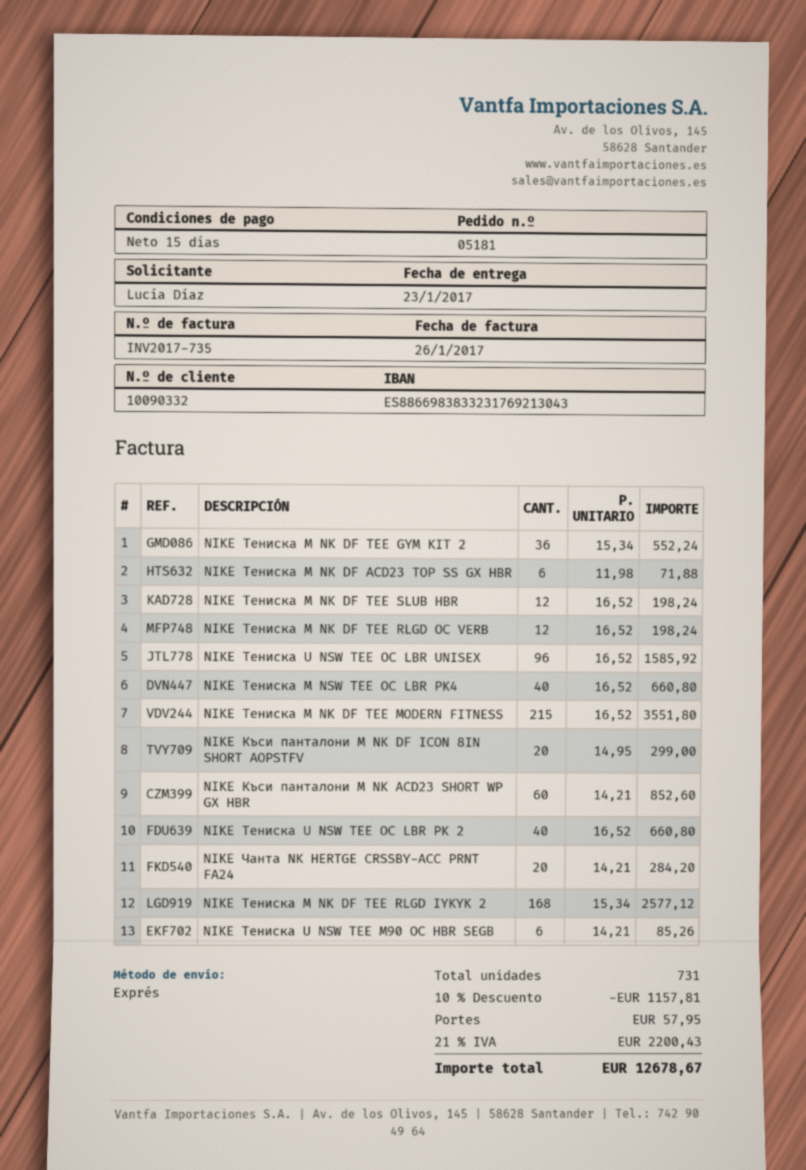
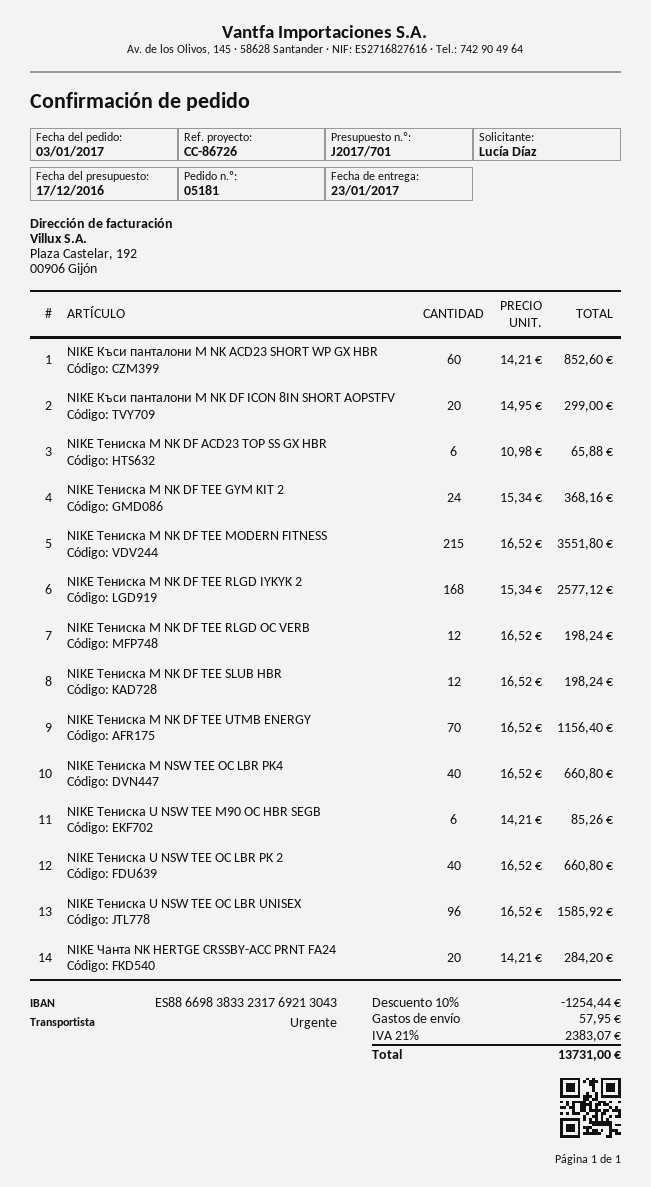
NIKE Тениска M NK DF TEE GYM KIT 2: 36 x 15.34 = 552.24 -> 24 x 15.34 = 368.16
NIKE Тениска M NK DF ACD23 TOP SS GX HBR: 6 x 11.98 = 71.88 -> 6 x 10.98 = 65.88
NIKE Тениска M NK DF TEE UTMB ENERGY: none -> 70 x 16.52 = 1156.40
discount: 10% = 1157.81 -> 10% = 1254.44
tax: 21% = 2200.43 -> 21% = 2383.07
total: 12678.67 -> 13731.00

